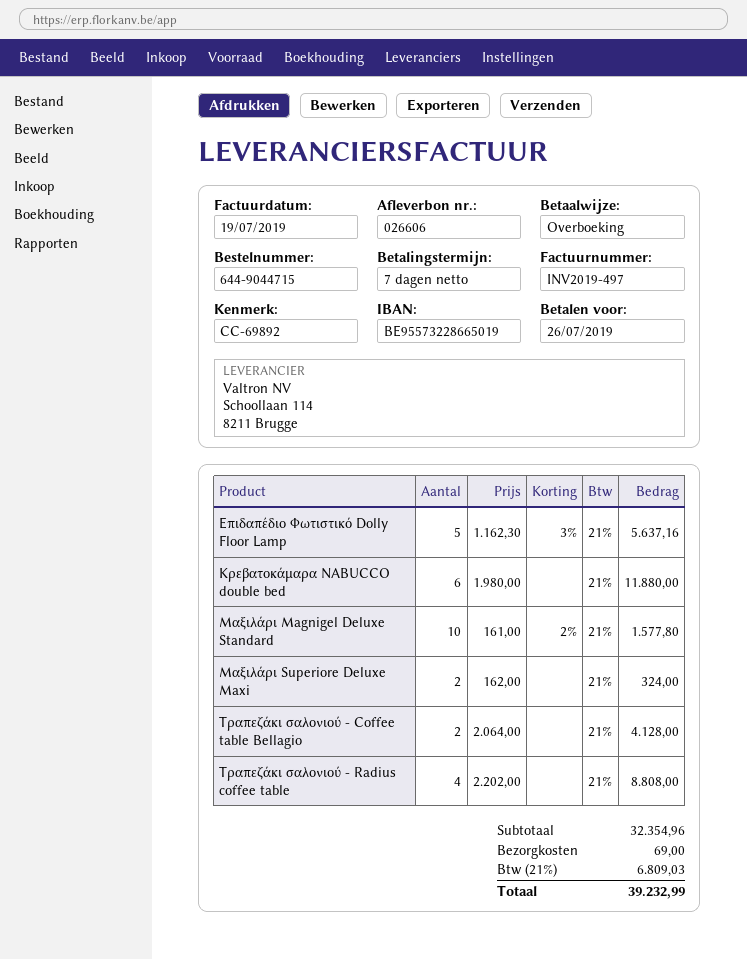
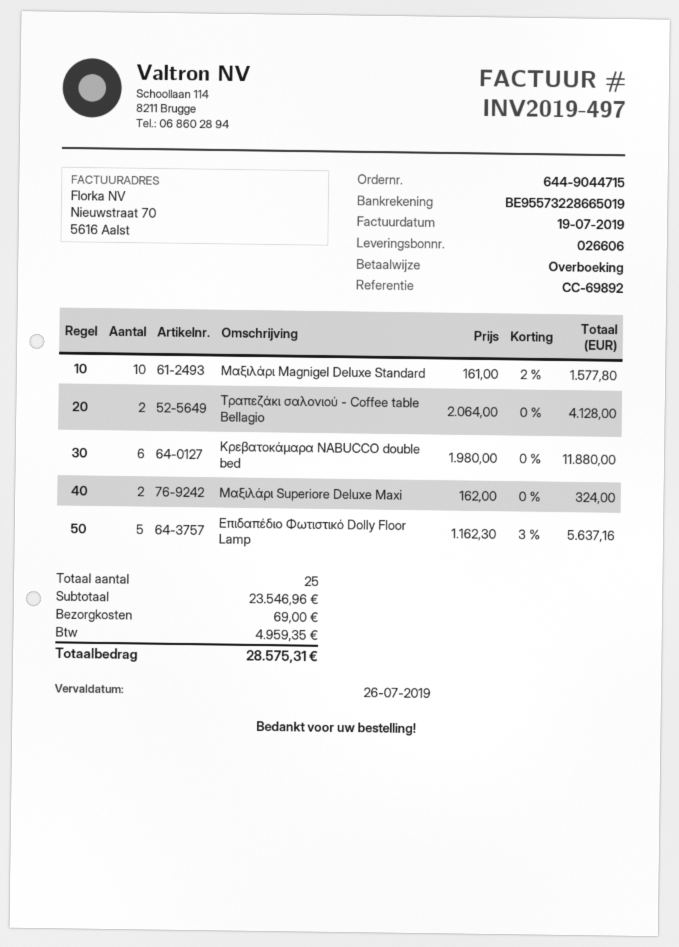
Τραπεζάκι σαλονιού - Radius coffee table: 4 x 2202.00 = 8808.00 -> none
subtotal: 32354.96 -> 23546.96
tax: 6809.03 -> 4959.35
total: 39232.99 -> 28575.31

